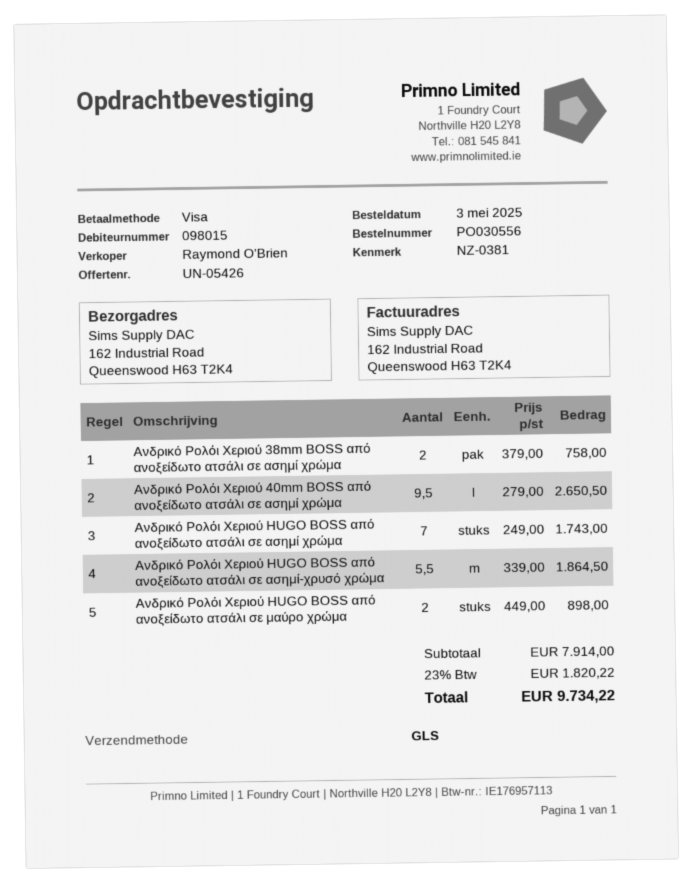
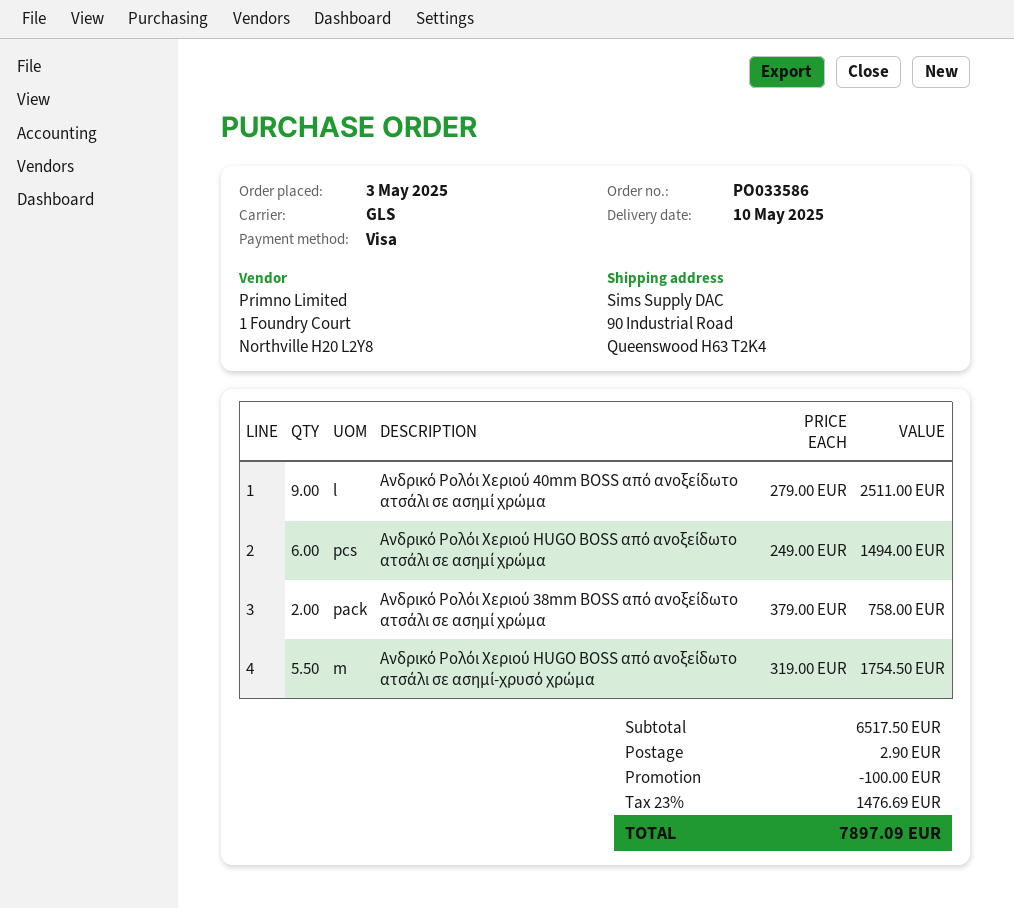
order number: PO030556 -> PO033586
ship to: 162 Industrial Road, Queenswood H63 T2K4 -> 90 Industrial Road, Queenswood H63 T2K4
Ανδρικό Ρολόι Χεριού 40mm BOSS από ανοξείδωτο ατσάλι σε ασημί χρώμα: 9.5 x 279.00 = 2650.50 -> 9 x 279.00 = 2511.00
Ανδρικό Ρολόι Χεριού HUGO BOSS από ανοξείδωτο ατσάλι σε ασημί χρώμα: 7 x 249.00 = 1743.00 -> 6 x 249.00 = 1494.00
Ανδρικό Ρολόι Χεριού HUGO BOSS από ανοξείδωτο ατσάλι σε ασημί-χρυσό χρώμα: 5.5 x 339.00 = 1864.50 -> 5.5 x 319.00 = 1754.50
Ανδρικό Ρολόι Χεριού HUGO BOSS από ανοξείδωτο ατσάλι σε μαύρο χρώμα: 2 x 449.00 = 898.00 -> none
subtotal: 7914.00 -> 6517.50
discount: none -> 100.00
shipping: none -> 2.90
tax: 23% = 1820.22 -> 23% = 1476.69
total: 9734.22 -> 7897.09

